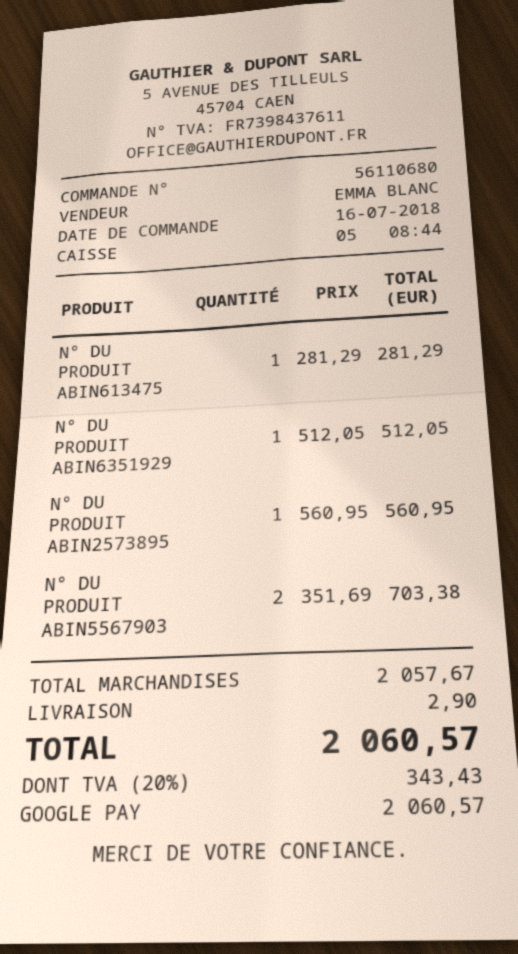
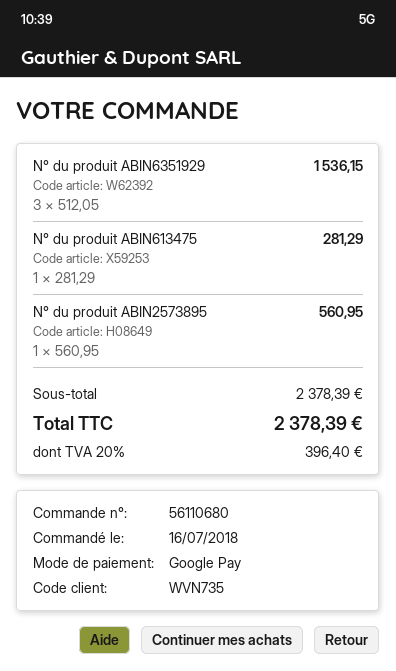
N° DU PRODUIT ABIN6351929: 1 x 512.05 = 512.05 -> 3 x 512.05 = 1536.15
N° DU PRODUIT ABIN5567903: 2 x 351.69 = 703.38 -> none
subtotal: 2057.67 -> 2378.39
shipping: 2.90 -> none
tax: 20% = 343.43 -> 20% = 396.40
total: 2060.57 -> 2378.39

